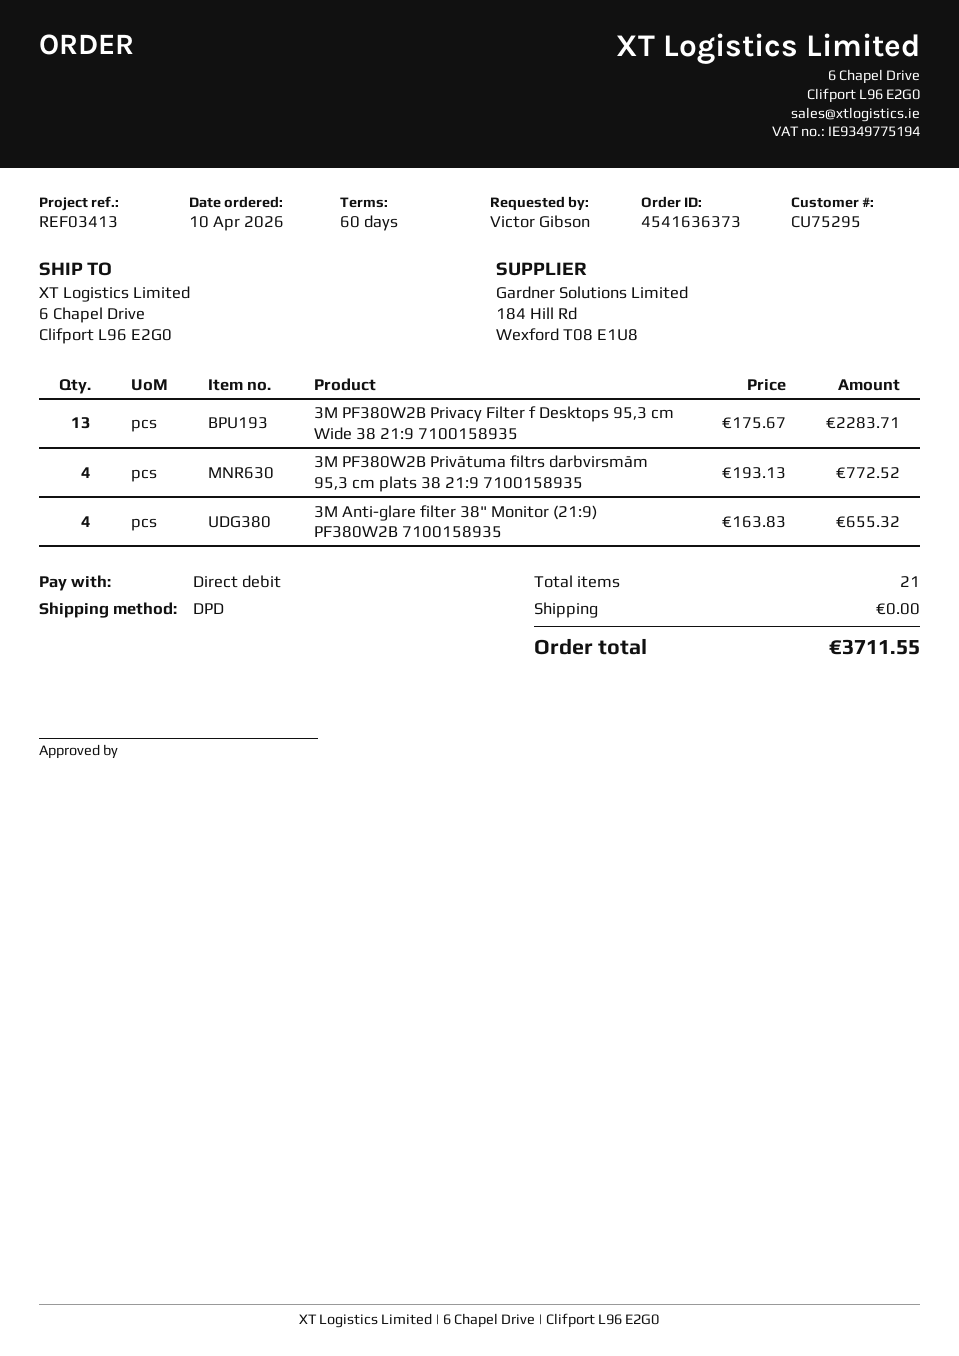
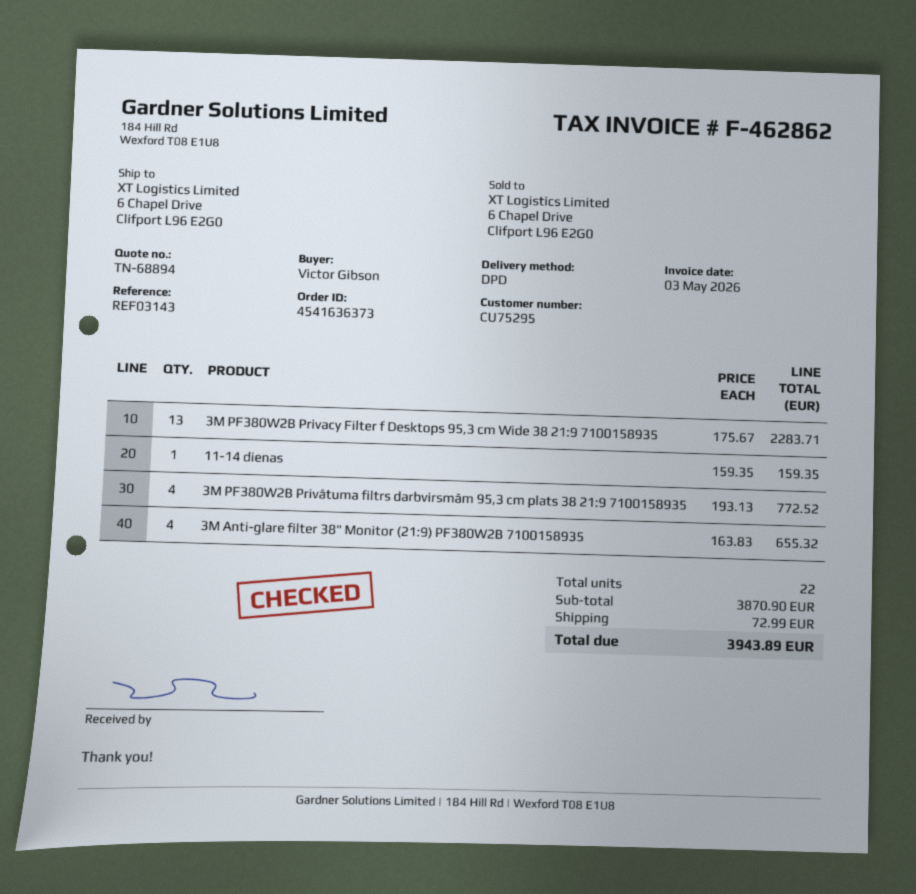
reference: REF03413 -> REF03143
11-14 dienas: none -> 1 x 159.35 = 159.35
total quantity: 21 -> 22
shipping: 0.00 -> 72.99
total: 3711.55 -> 3943.89

